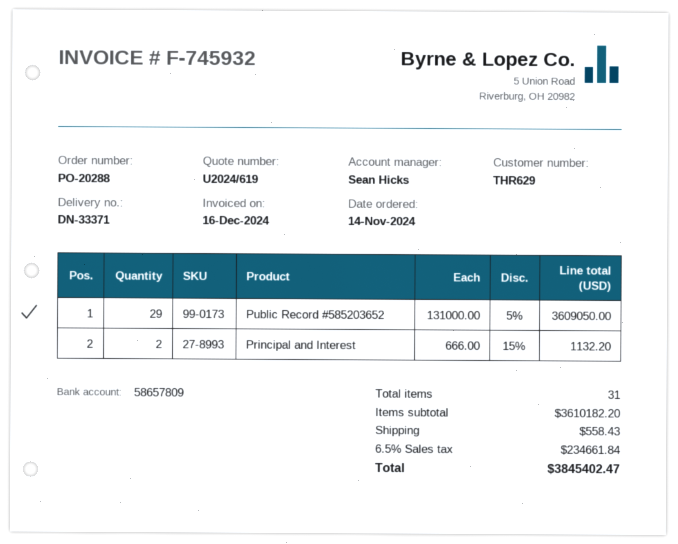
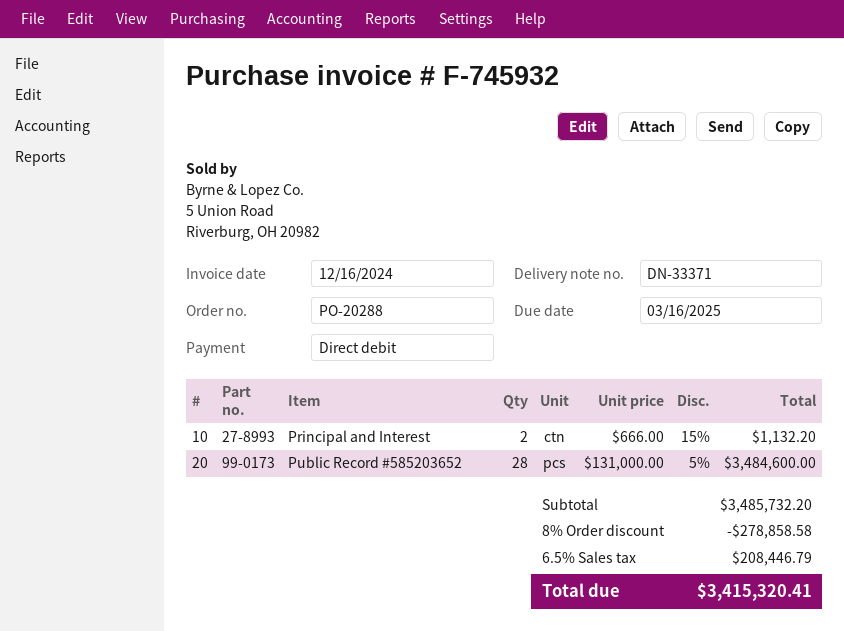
Public Record #585203652: 29 x 131000.00 - 5% = 3609050.00 -> 28 x 131000.00 - 5% = 3484600.00
subtotal: 3610182.20 -> 3485732.20
discount: none -> 8% = 278858.58
shipping: 558.43 -> none
tax: 6.5% = 234661.84 -> 6.5% = 208446.79
total: 3845402.47 -> 3415320.41

